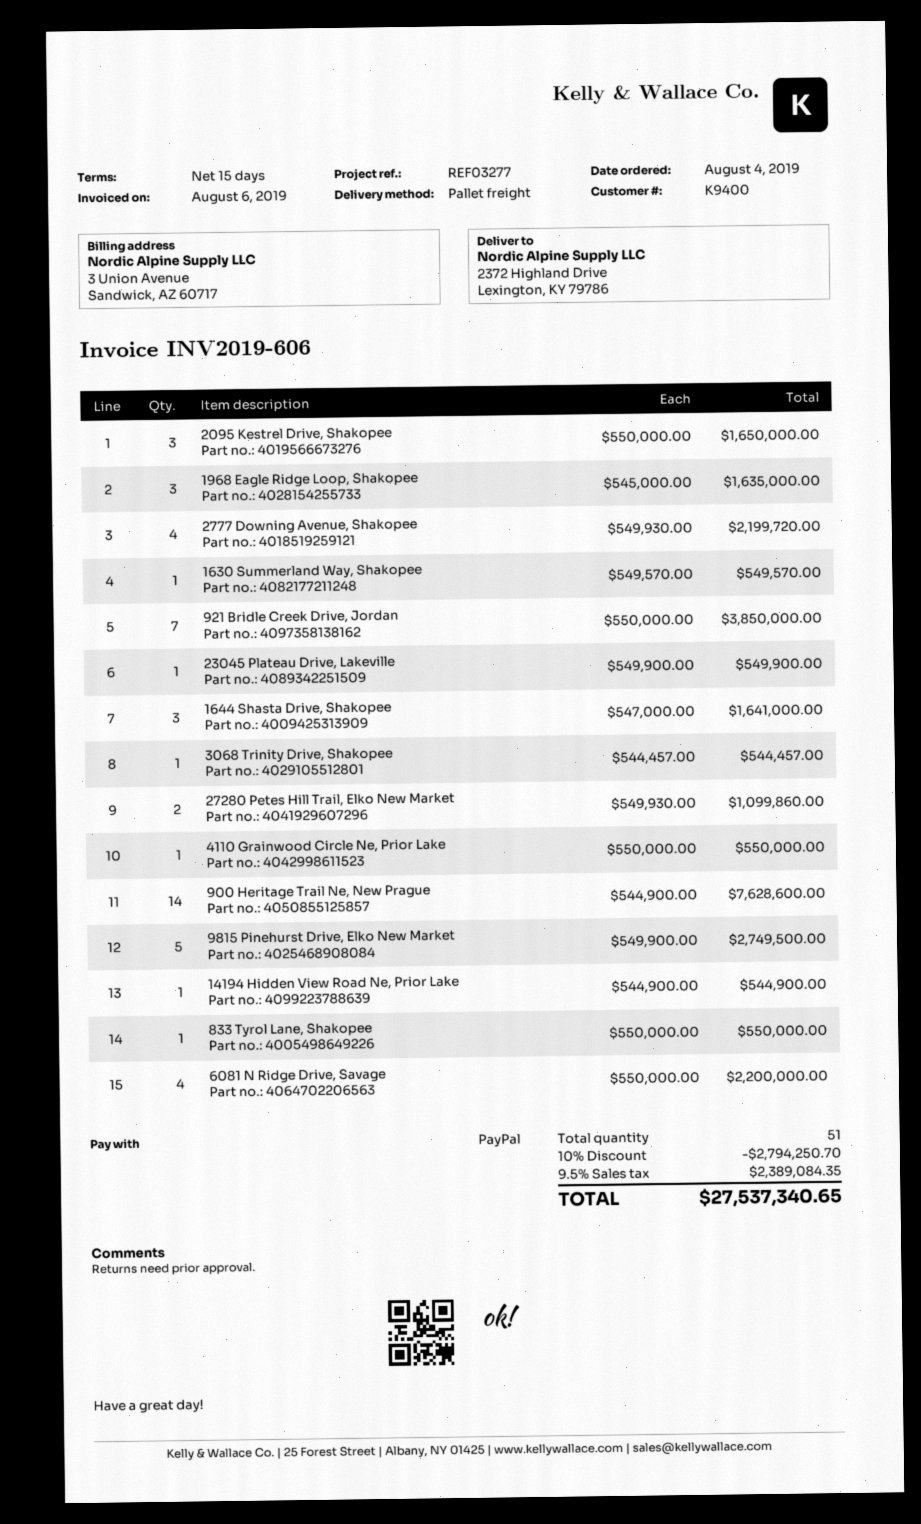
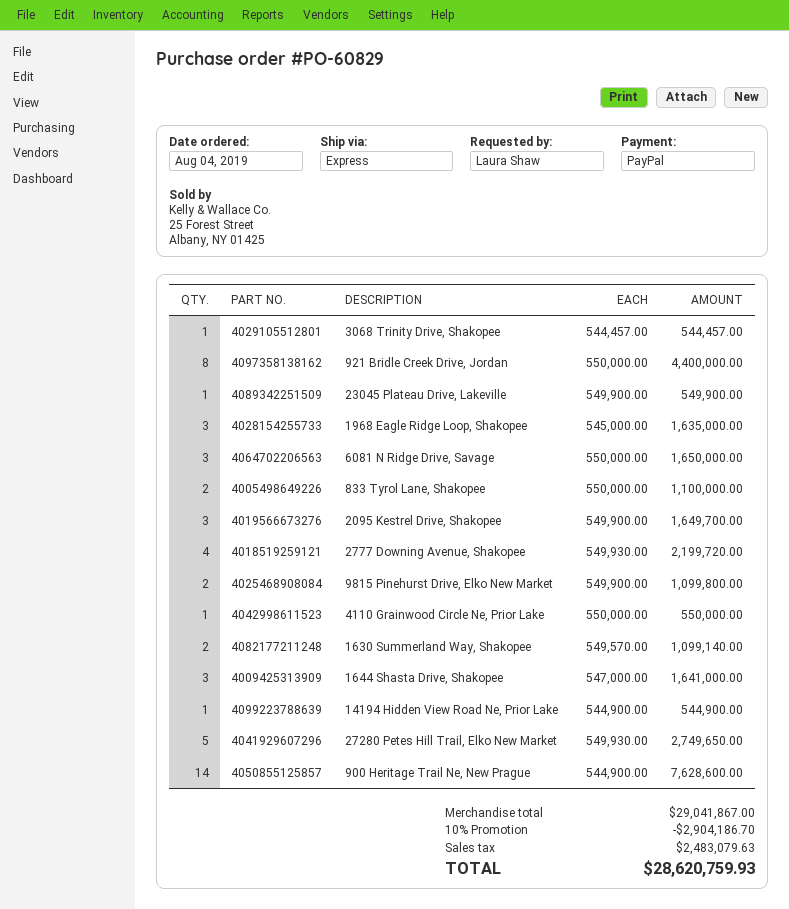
shipping method: pallet freight -> express
2095 Kestrel Drive, Shakopee: 3 x 550000.00 = 1650000.00 -> 3 x 549900.00 = 1649700.00
1630 Summerland Way, Shakopee: 1 x 549570.00 = 549570.00 -> 2 x 549570.00 = 1099140.00
921 Bridle Creek Drive, Jordan: 7 x 550000.00 = 3850000.00 -> 8 x 550000.00 = 4400000.00
27280 Petes Hill Trail, Elko New Market: 2 x 549930.00 = 1099860.00 -> 5 x 549930.00 = 2749650.00
9815 Pinehurst Drive, Elko New Market: 5 x 549900.00 = 2749500.00 -> 2 x 549900.00 = 1099800.00
833 Tyrol Lane, Shakopee: 1 x 550000.00 = 550000.00 -> 2 x 550000.00 = 1100000.00
6081 N Ridge Drive, Savage: 4 x 550000.00 = 2200000.00 -> 3 x 550000.00 = 1650000.00
discount: 10% = 2794250.70 -> 10% = 2904186.70
tax: 2389084.35 -> 2483079.63
total: 27537340.65 -> 28620759.93

